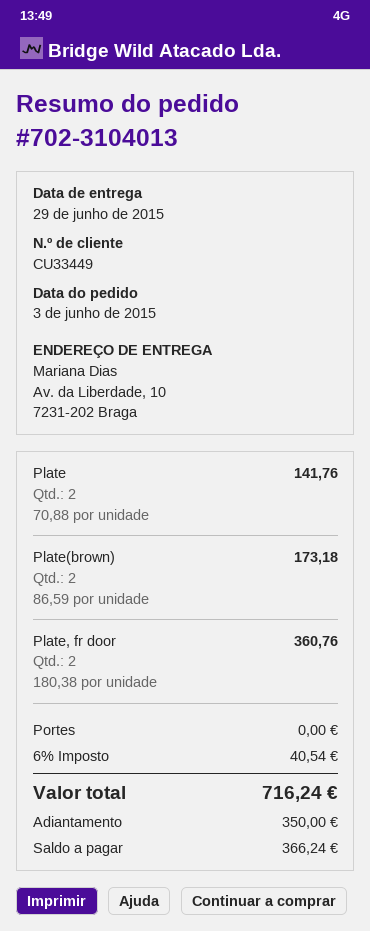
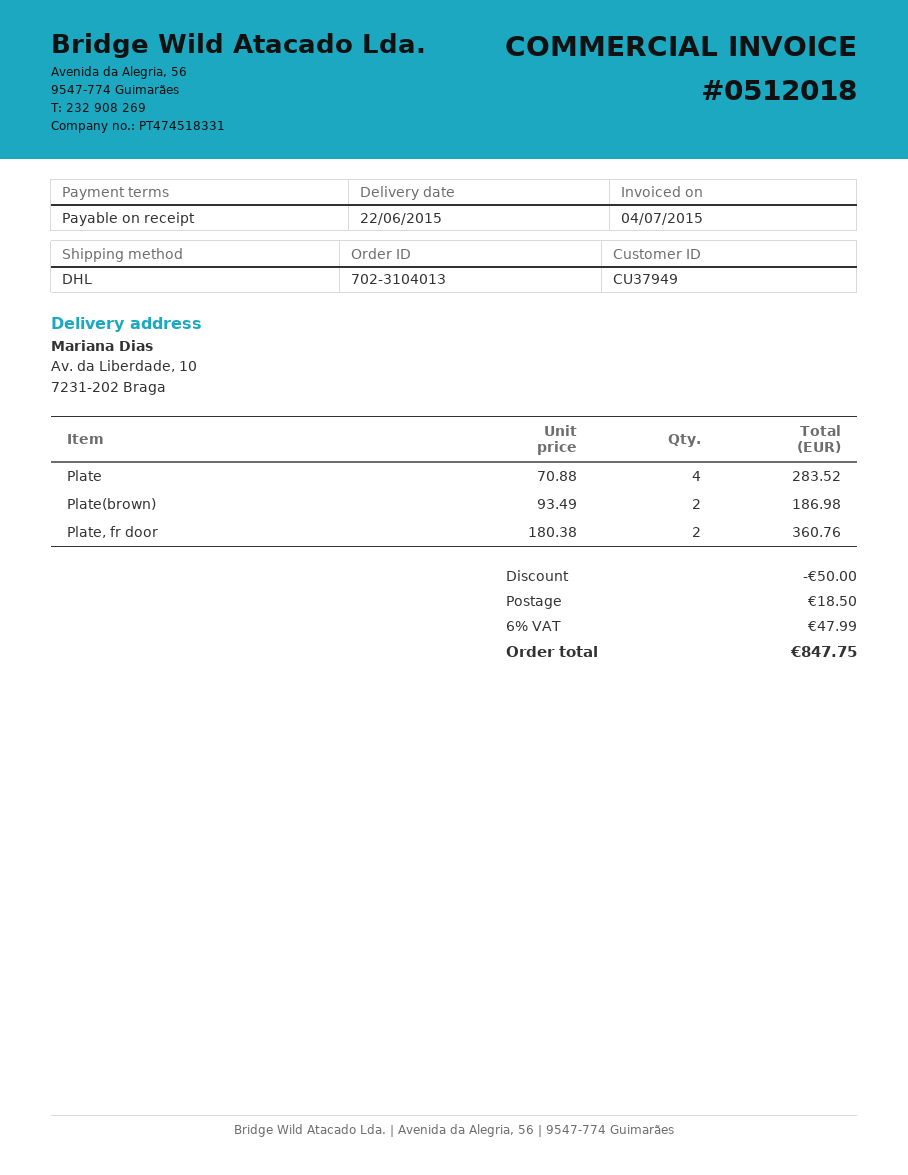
delivery date: 2015-06-29 -> 2015-06-22
customer number: CU33449 -> CU37949
Plate: 2 x 70.88 = 141.76 -> 4 x 70.88 = 283.52
Plate(brown): 2 x 86.59 = 173.18 -> 2 x 93.49 = 186.98
discount: none -> 50.00
shipping: 0.00 -> 18.50
tax: 6% = 40.54 -> 6% = 47.99
total: 716.24 -> 847.75

